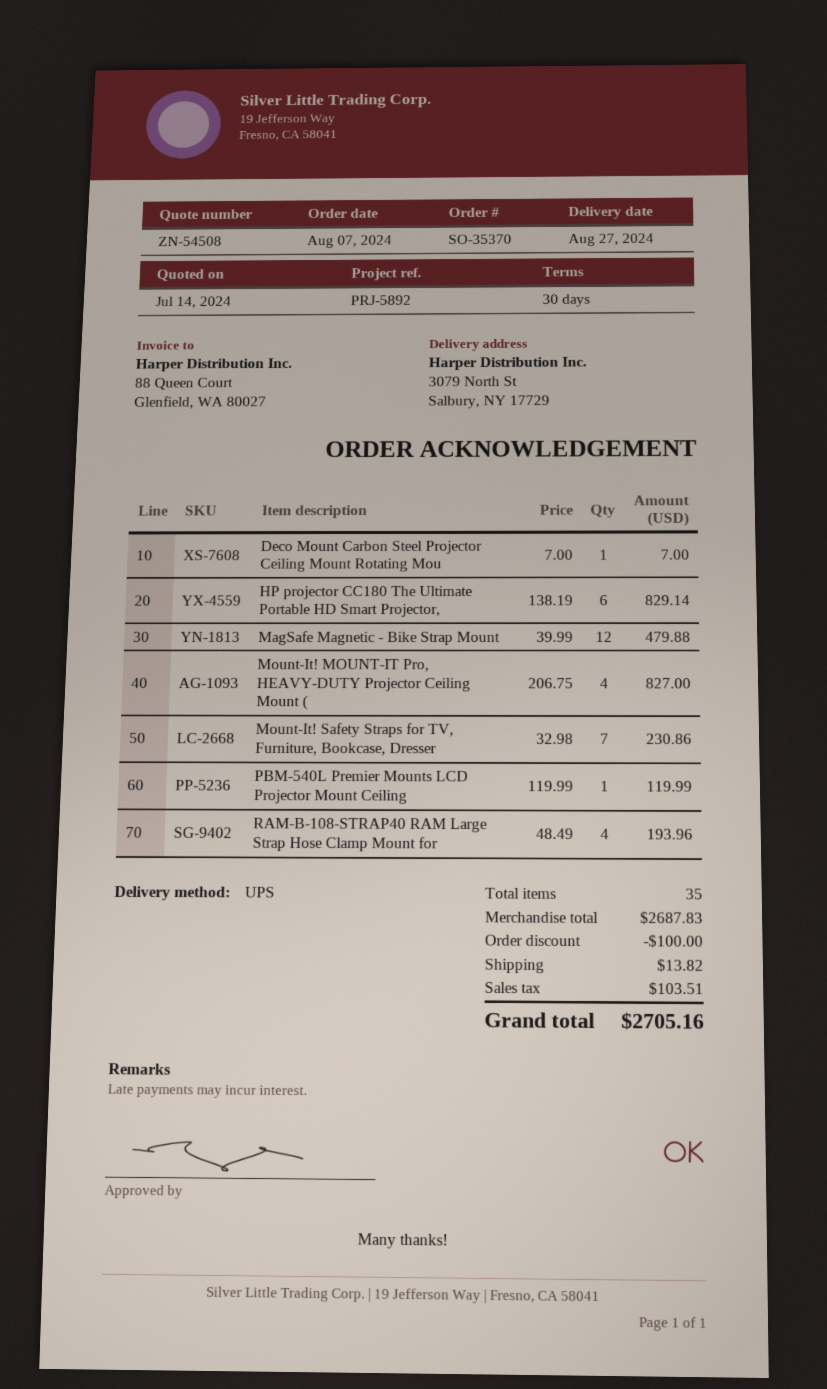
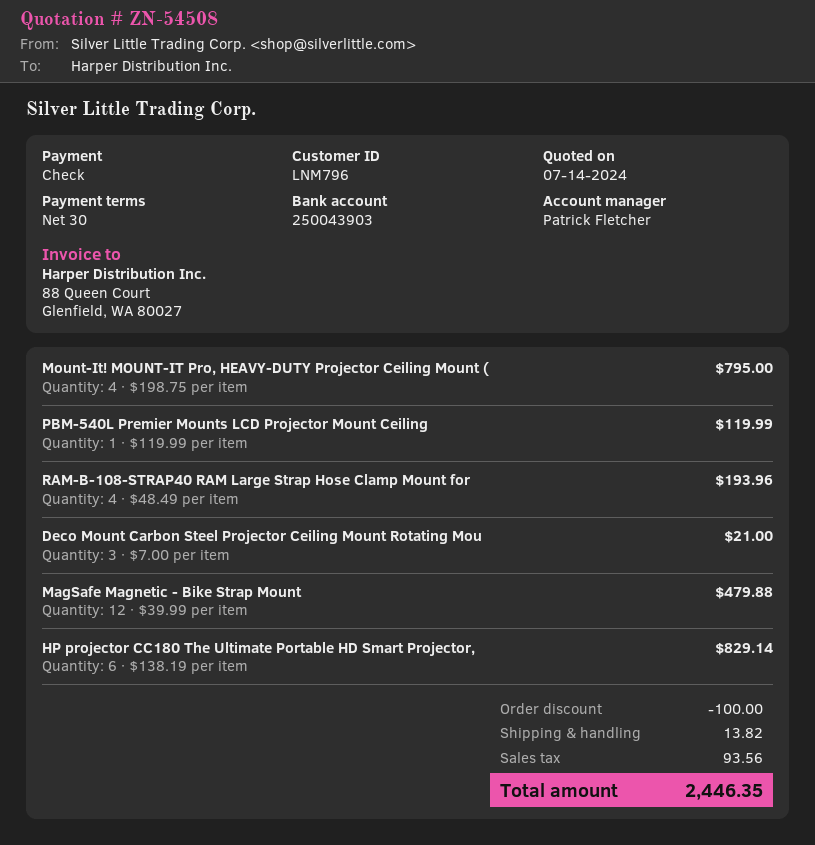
Deco Mount Carbon Steel Projector Ceiling Mount Rotating Mou: 1 x 7.00 = 7.00 -> 3 x 7.00 = 21.00
Mount-It! MOUNT-IT Pro, HEAVY-DUTY Projector Ceiling Mount (: 4 x 206.75 = 827.00 -> 4 x 198.75 = 795.00
Mount-It! Safety Straps for TV, Furniture, Bookcase, Dresser: 7 x 32.98 = 230.86 -> none
tax: 103.51 -> 93.56
total: 2705.16 -> 2446.35

